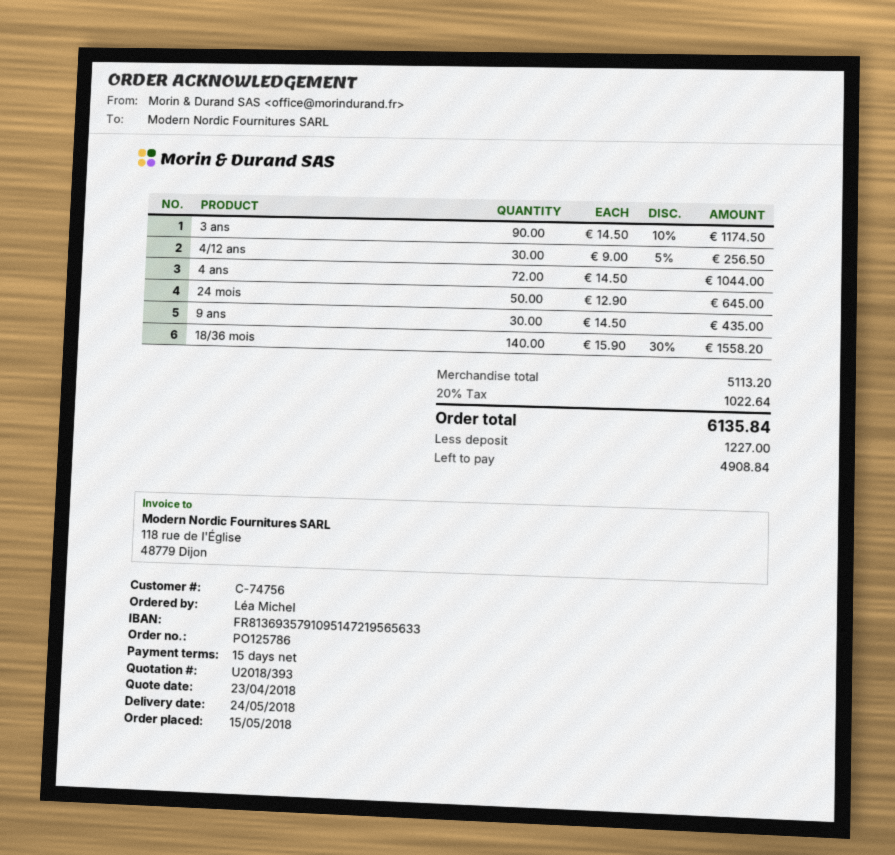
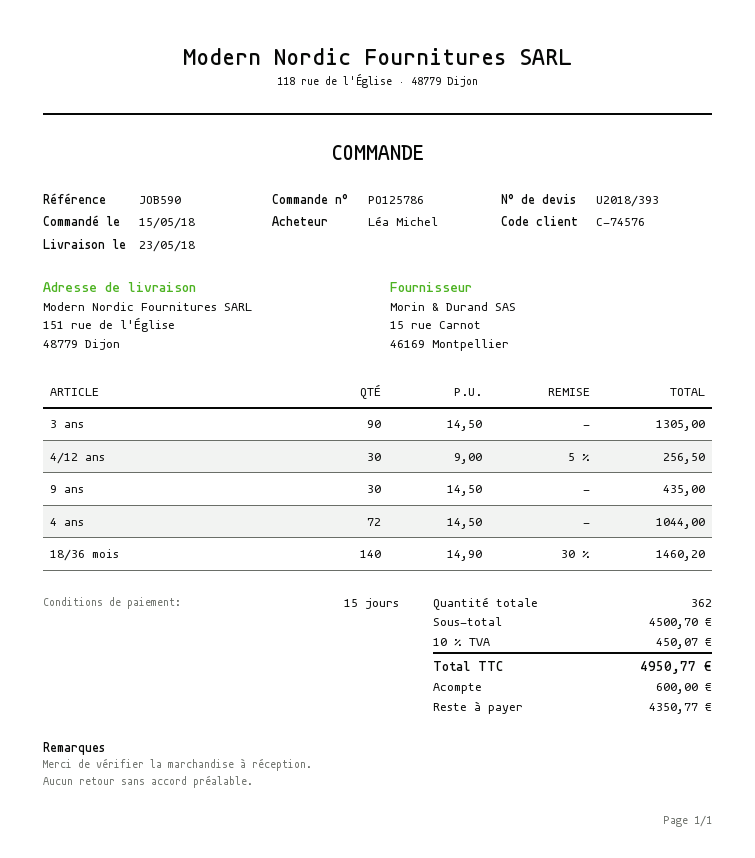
delivery date: 2018-05-24 -> 2018-05-23
customer number: C-74756 -> C-74576
3 ans: 90 x 14.50 - 10% = 1174.50 -> 90 x 14.50 = 1305.00
24 mois: 50 x 12.90 = 645.00 -> none
18/36 mois: 140 x 15.90 - 30% = 1558.20 -> 140 x 14.90 - 30% = 1460.20
subtotal: 5113.20 -> 4500.70
tax: 20% = 1022.64 -> 10% = 450.07
total: 6135.84 -> 4950.77
deposit: 1227.00 -> 600.00
balance: 4908.84 -> 4350.77

